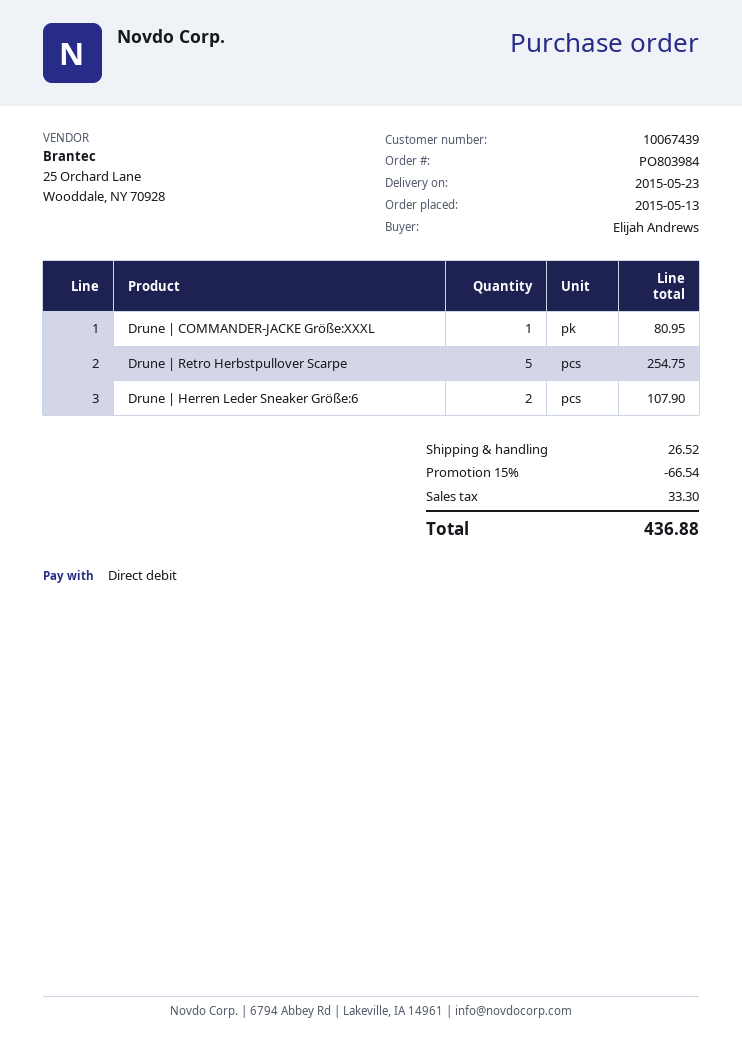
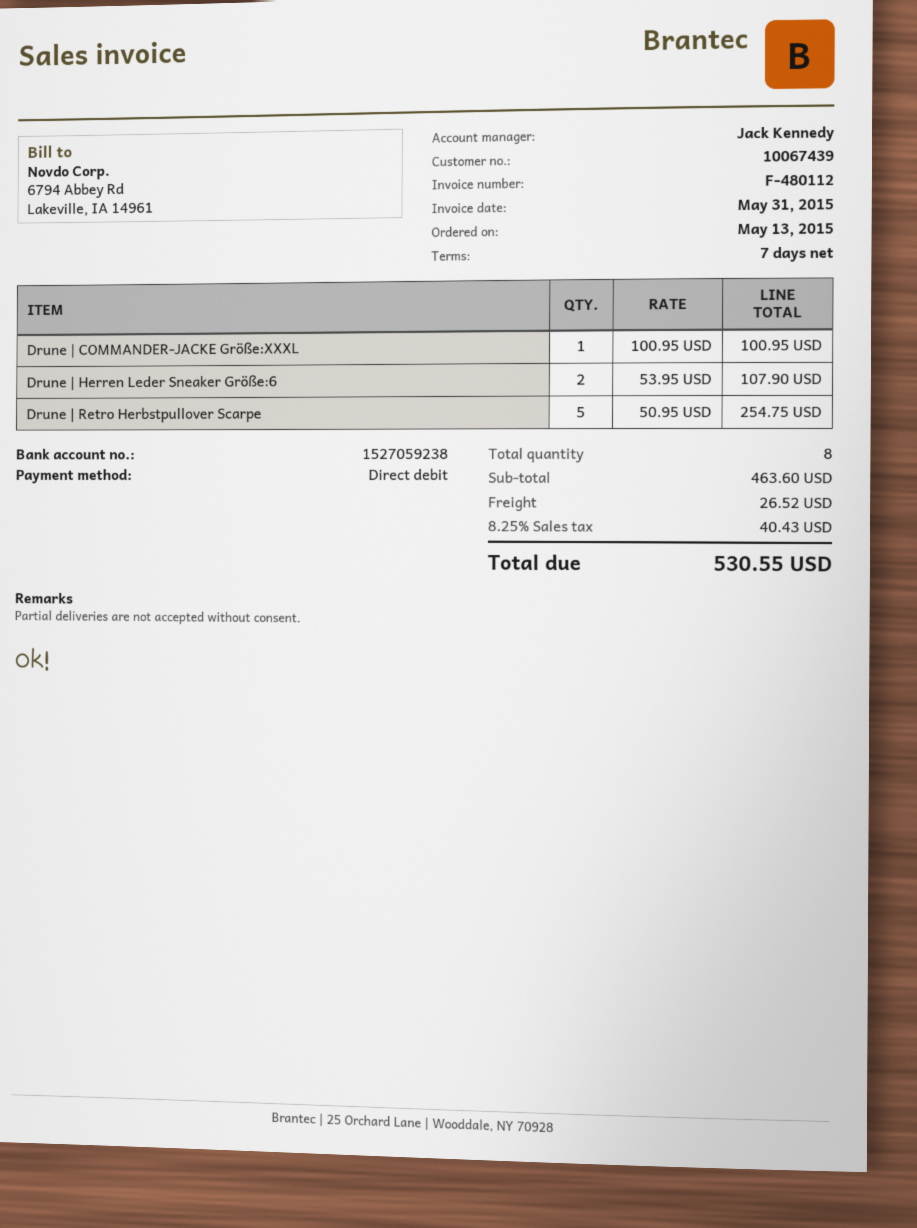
Drune | COMMANDER-JACKE Größe:XXXL: 1 for 80.95 -> 1 for 100.95
discount: 15% = 66.54 -> none
tax: 33.30 -> 40.43
total: 436.88 -> 530.55

